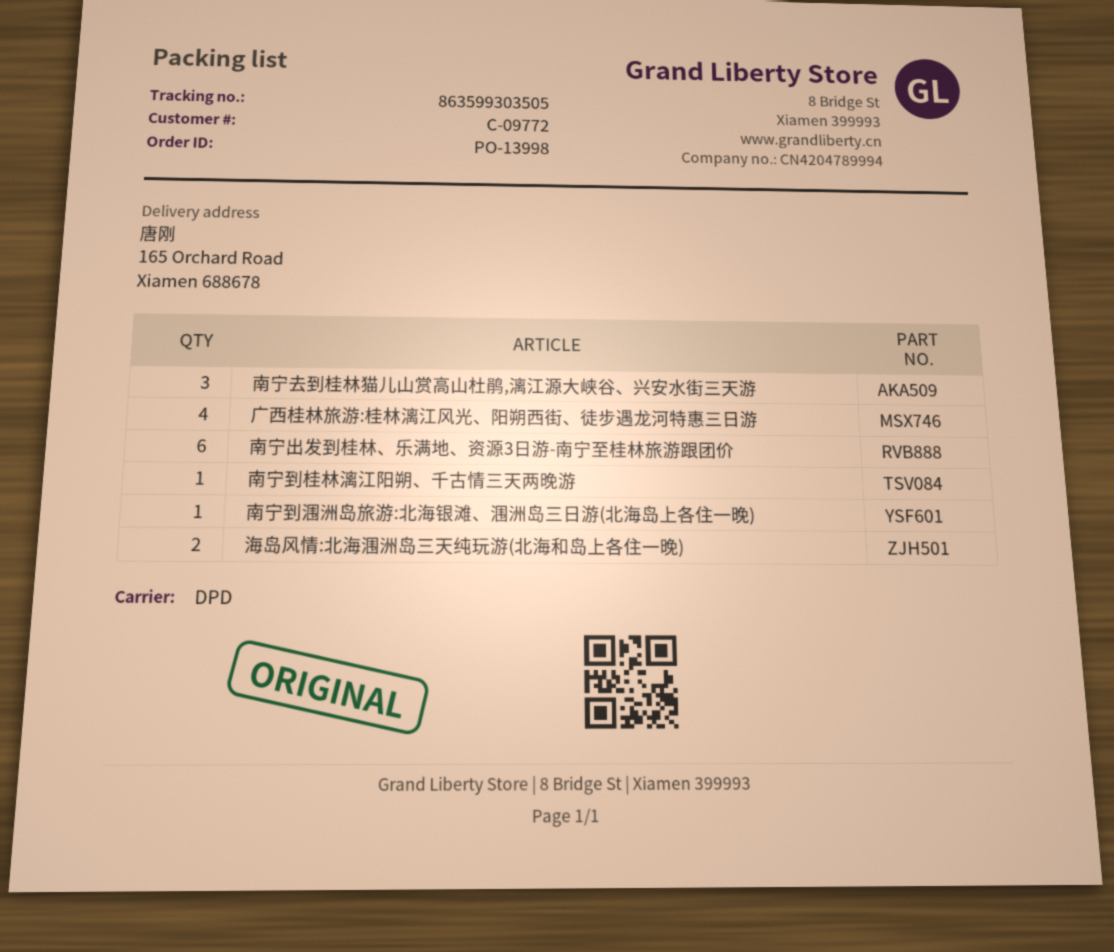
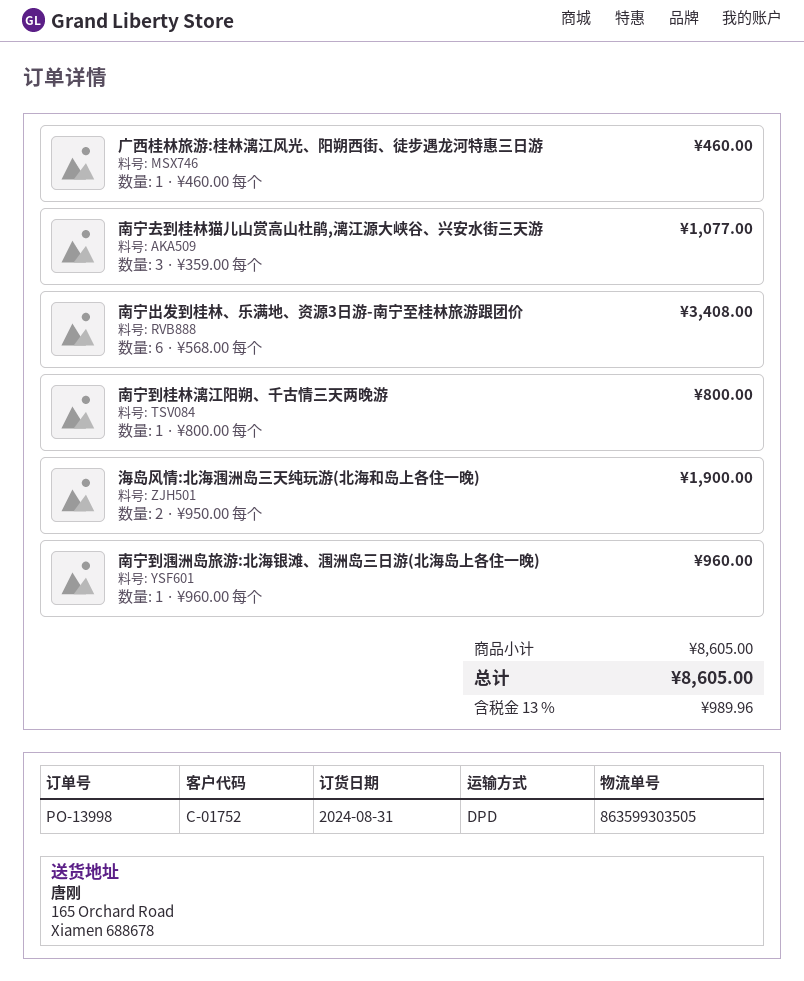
customer number: C-09772 -> C-01752
广西桂林旅游:桂林漓江风光、阳朔西街、徒步遇龙河特惠三日游: 4 -> 1

